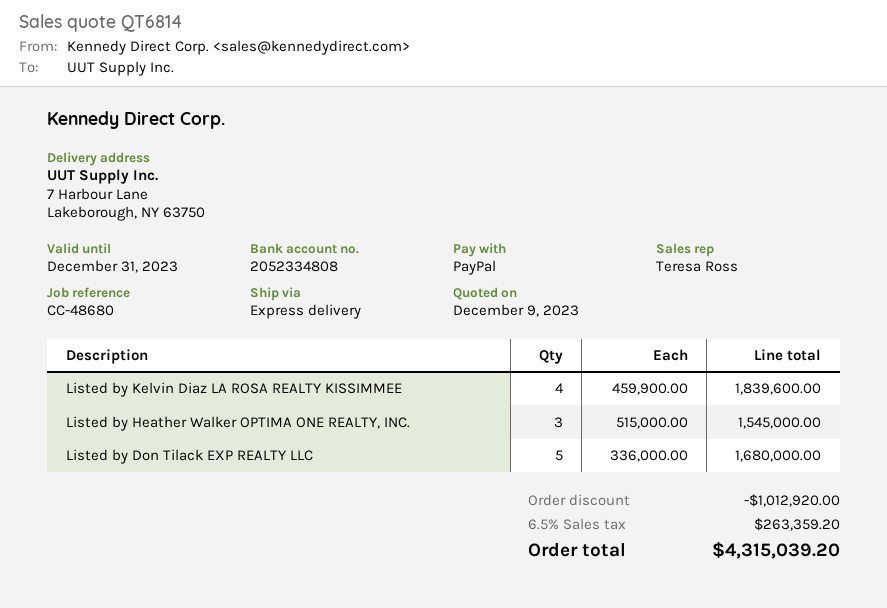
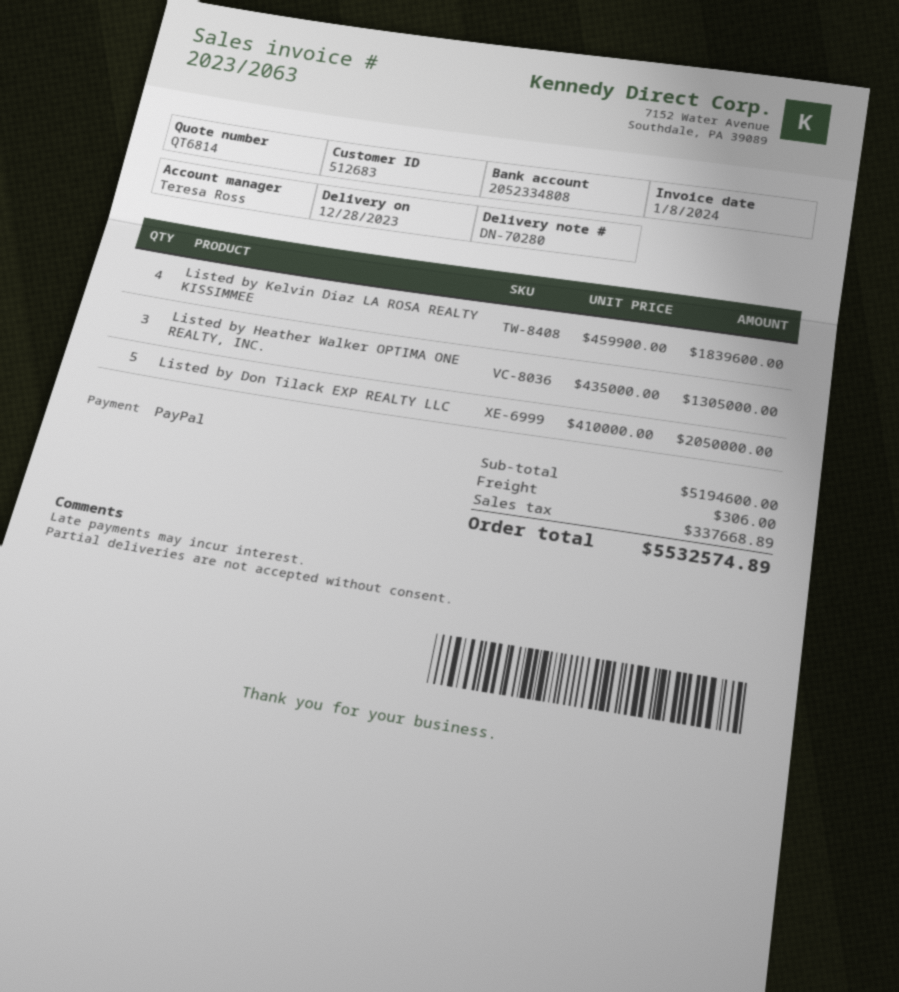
Listed by Heather Walker OPTIMA ONE REALTY, INC.: 3 x 515000.00 = 1545000.00 -> 3 x 435000.00 = 1305000.00
Listed by Don Tilack EXP REALTY LLC: 5 x 336000.00 = 1680000.00 -> 5 x 410000.00 = 2050000.00
discount: 1012920.00 -> none
shipping: none -> 306.00
tax: 263359.20 -> 337668.89
total: 4315039.20 -> 5532574.89

